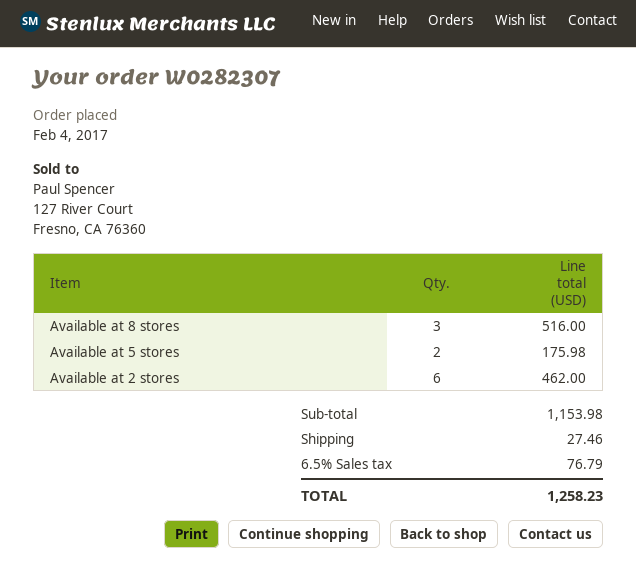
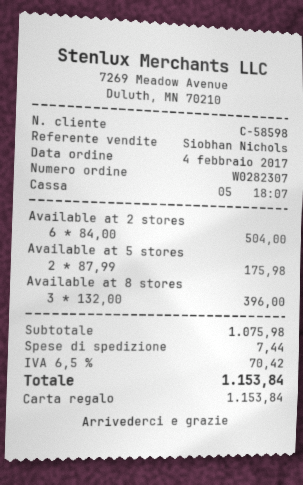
Available at 8 stores: 3 for 516.00 -> 3 for 396.00
Available at 2 stores: 6 for 462.00 -> 6 for 504.00
subtotal: 1153.98 -> 1075.98
shipping: 27.46 -> 7.44
tax: 6.5% = 76.79 -> 6.5% = 70.42
total: 1258.23 -> 1153.84

